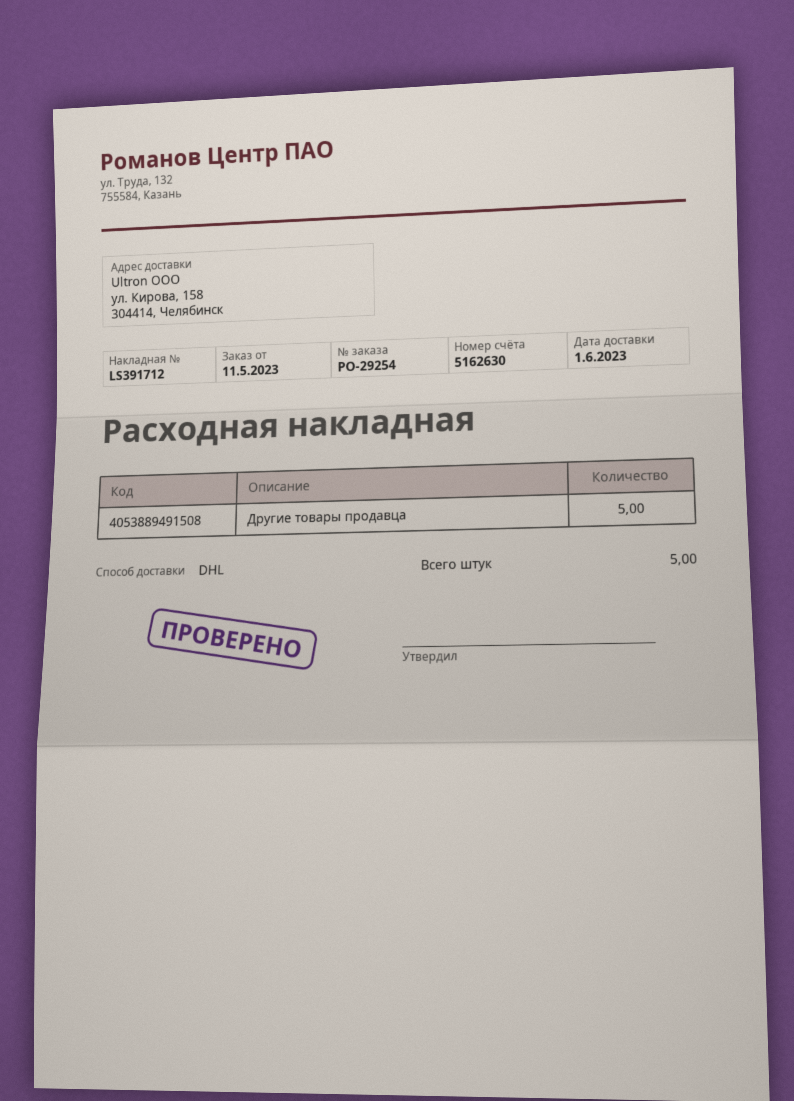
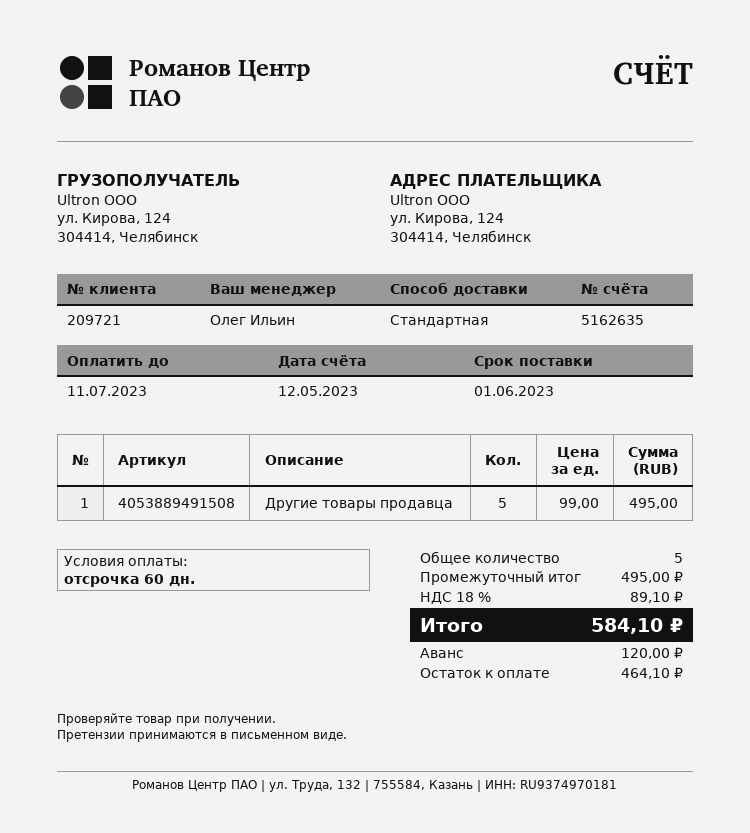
invoice number: 5162630 -> 5162635
shipping method: DHL -> standard
ship to: ул. Кирова, 158, 304414, Челябинск -> ул. Кирова, 124, 304414, Челябинск

